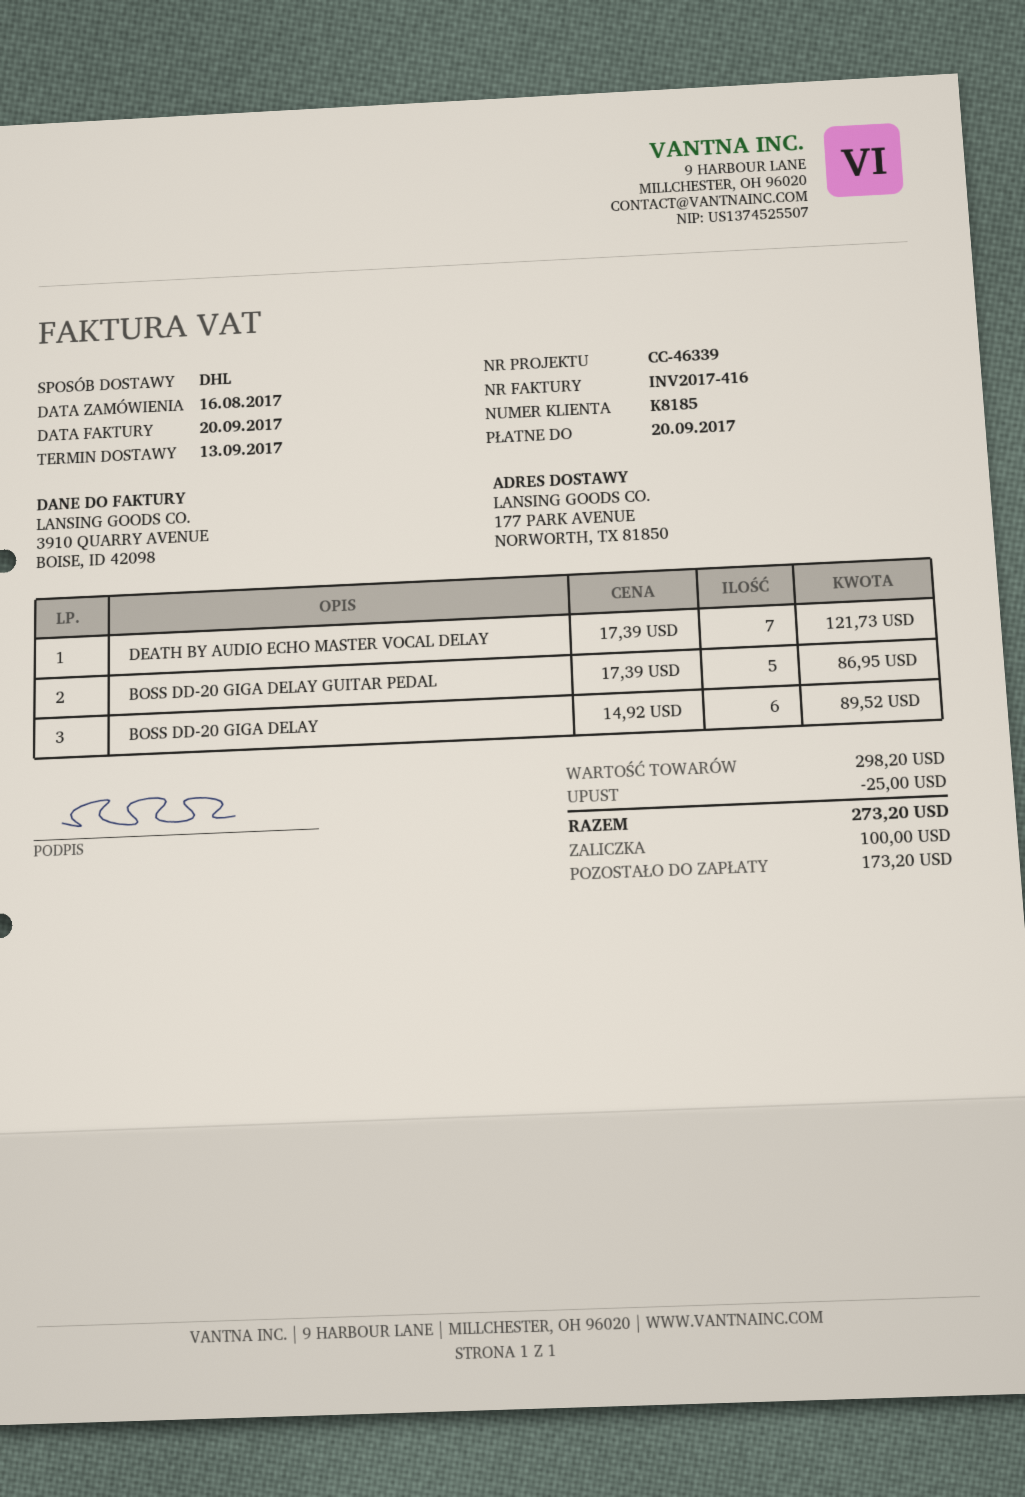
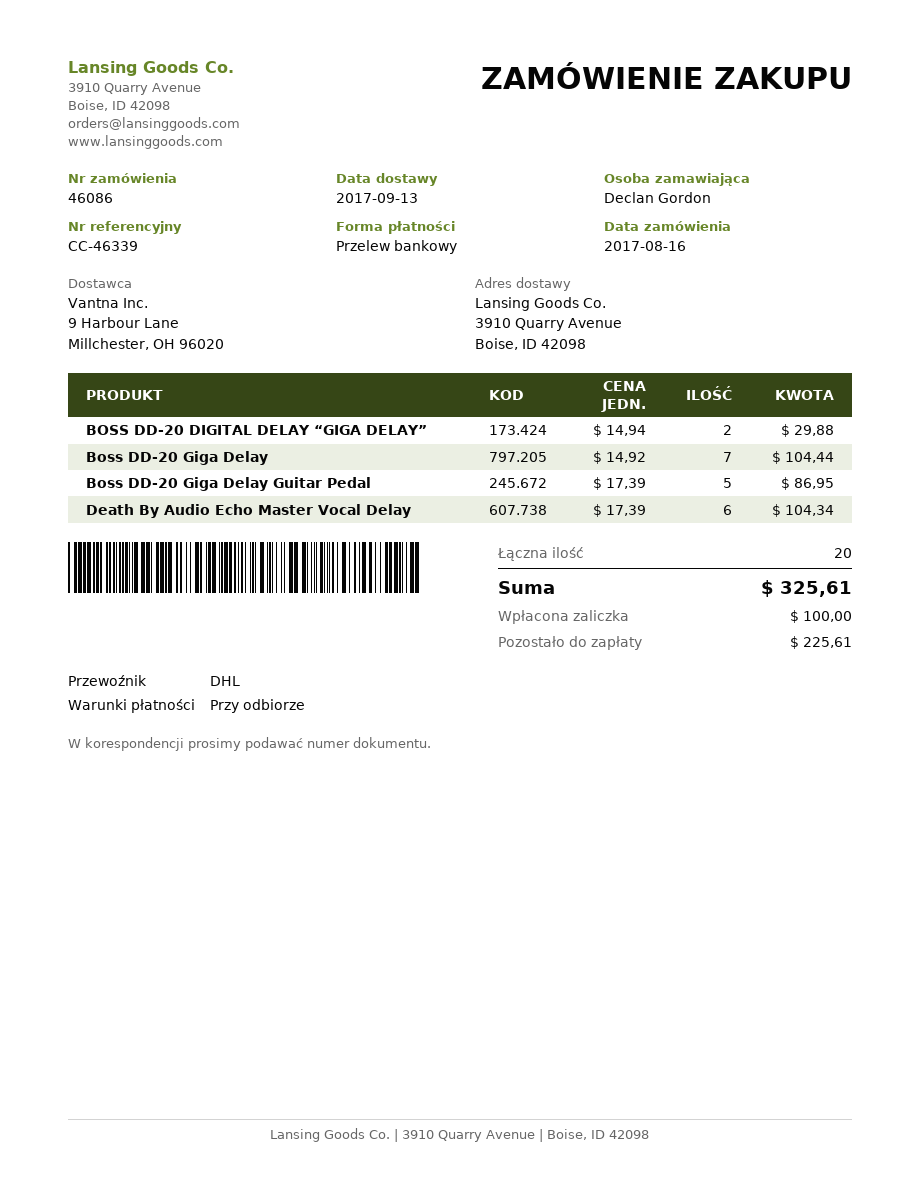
ship to: 177 PARK AVENUE, NORWORTH, TX 81850 -> 3910 Quarry Avenue, Boise, ID 42098
DEATH BY AUDIO ECHO MASTER VOCAL DELAY: 7 x 17.39 = 121.73 -> 6 x 17.39 = 104.34
BOSS DD-20 GIGA DELAY: 6 x 14.92 = 89.52 -> 7 x 14.92 = 104.44
BOSS DD-20 DIGITAL DELAY “GIGA DELAY”: none -> 2 x 14.94 = 29.88
discount: 25.00 -> none
total: 273.20 -> 325.61
balance: 173.20 -> 225.61

